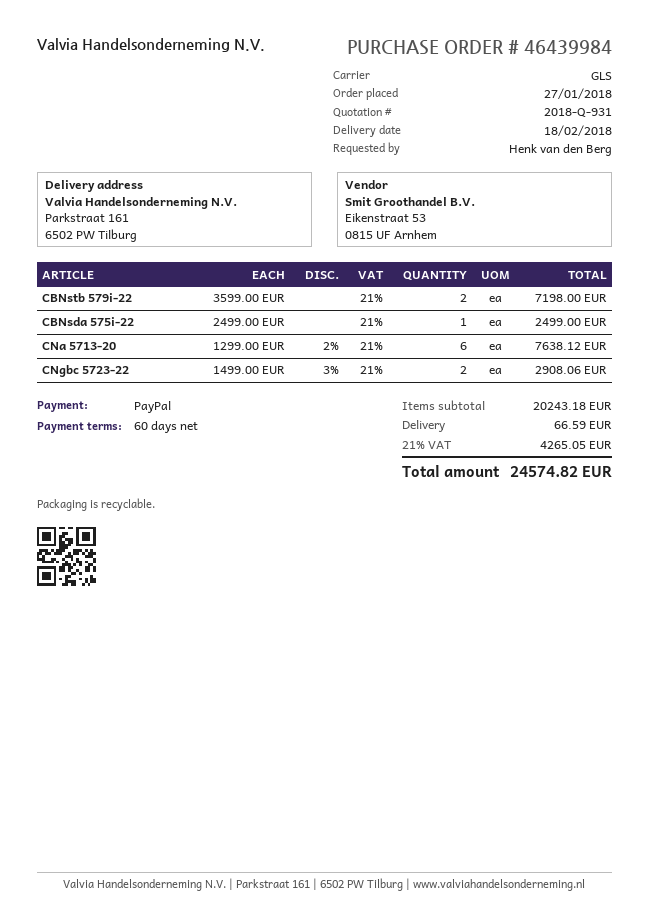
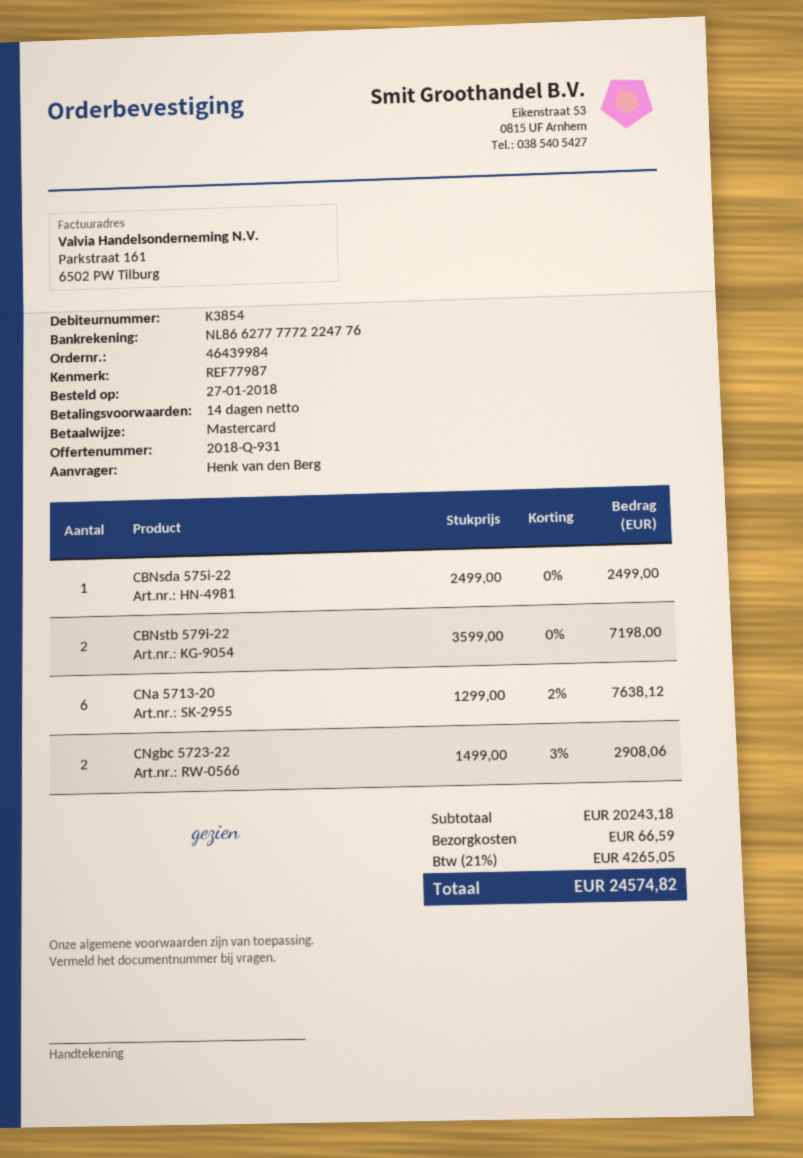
payment terms: 60 days -> 14 days
payment method: PayPal -> Mastercard

